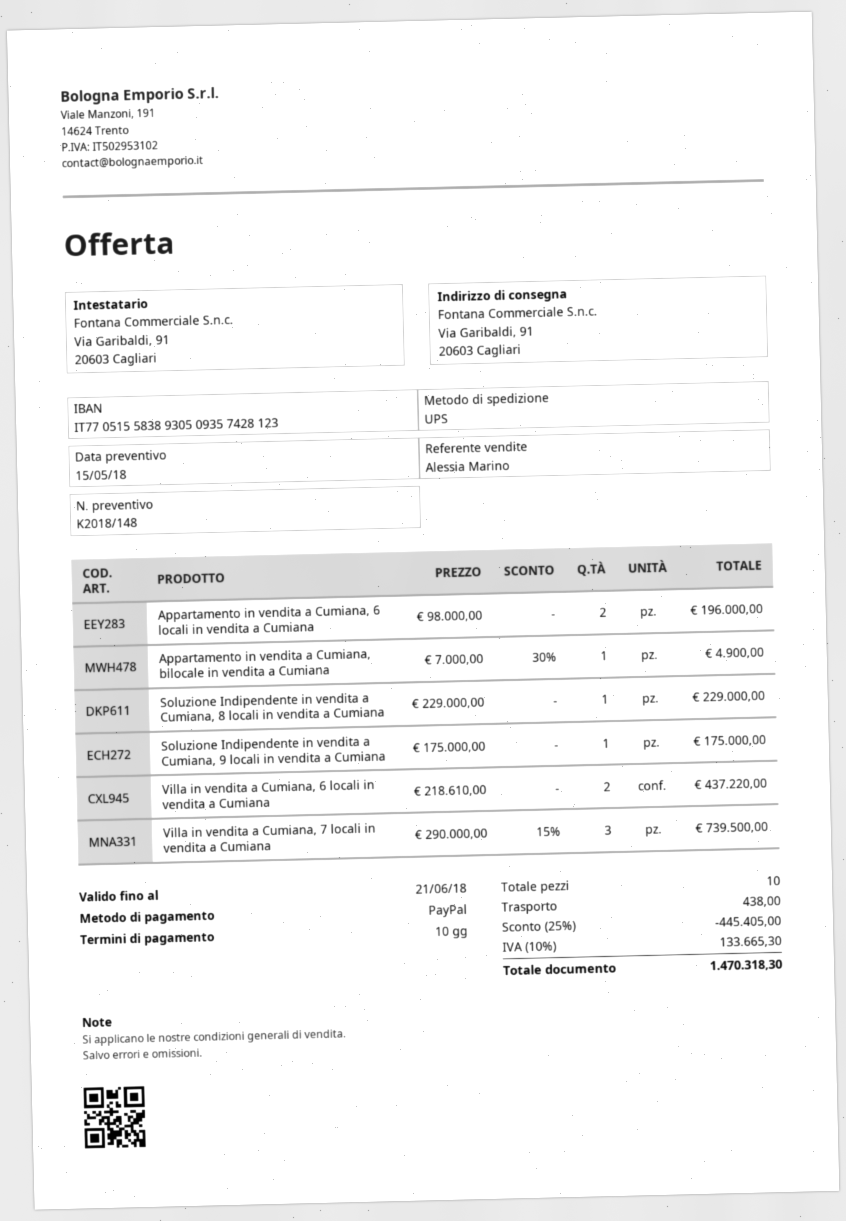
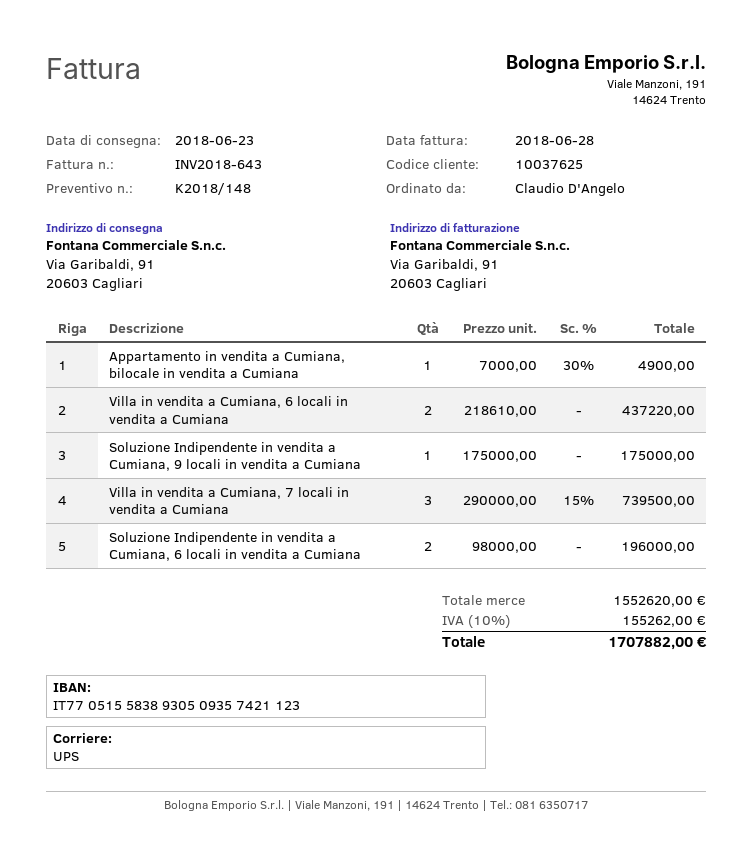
bank account: IT7705155838930509357428123 -> IT7705155838930509357421123
Appartamento in vendita a Cumiana, 6 locali in vendita a Cumiana: 2 x 98000.00 = 196000.00 -> none
Soluzione Indipendente in vendita a Cumiana, 8 locali in vendita a Cumiana: 1 x 229000.00 = 229000.00 -> none
Soluzione Indipendente in vendita a Cumiana, 6 locali in vendita a Cumiana: none -> 2 x 98000.00 = 196000.00
discount: 25% = 445405.00 -> none
shipping: 438.00 -> none
tax: 10% = 133665.30 -> 10% = 155262.00
total: 1470318.30 -> 1707882.00

